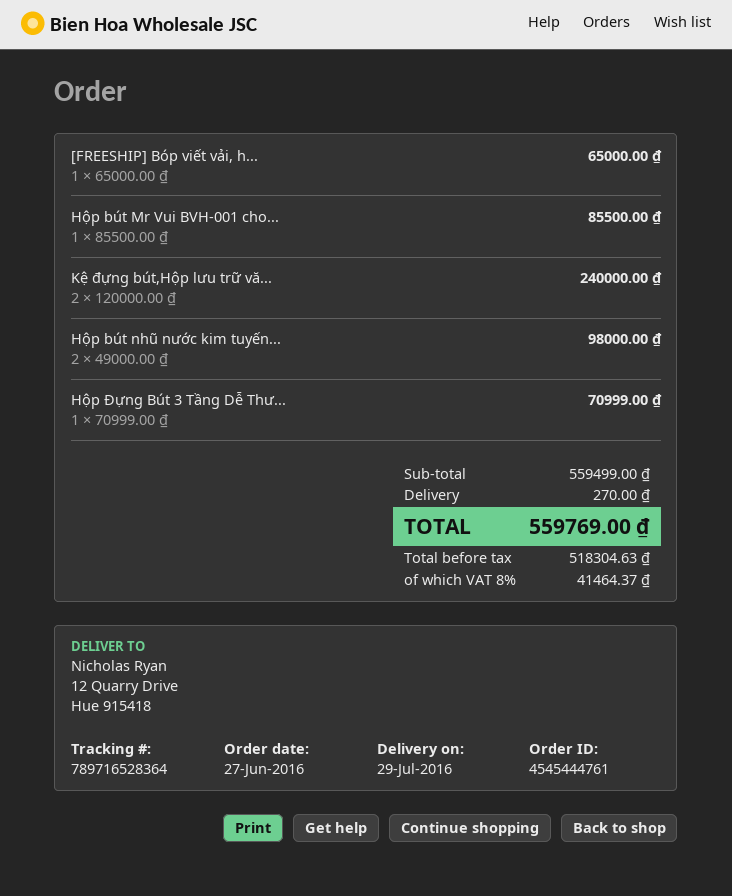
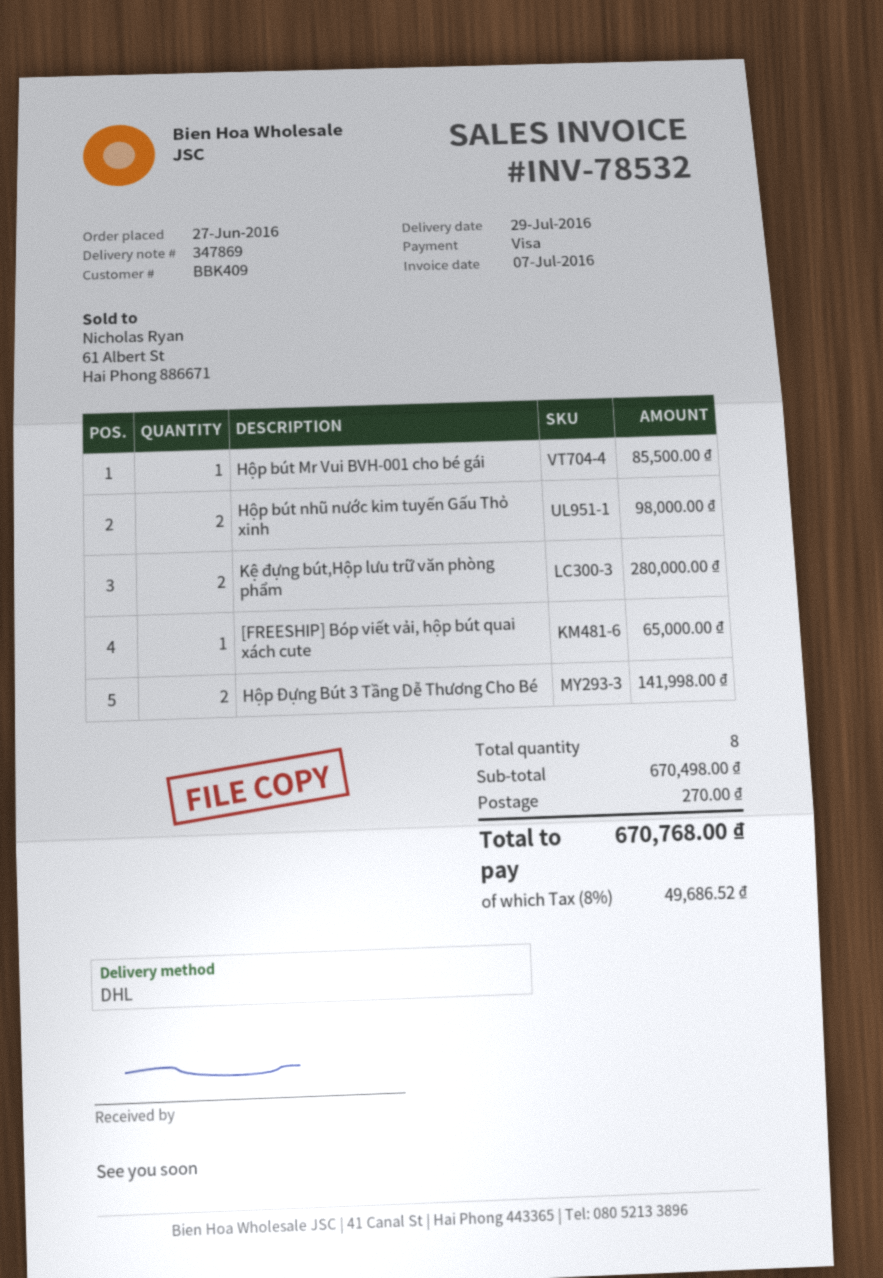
Kệ đựng bút,Hộp lưu trữ vă...: 2 for 240000.00 -> 2 for 280000.00
Hộp Đựng Bút 3 Tầng Dễ Thư...: 1 for 70999.00 -> 2 for 141998.00
subtotal: 559499.00 -> 670498.00
tax: 8% = 41464.37 -> 8% = 49686.52
total: 559769.00 -> 670768.00

